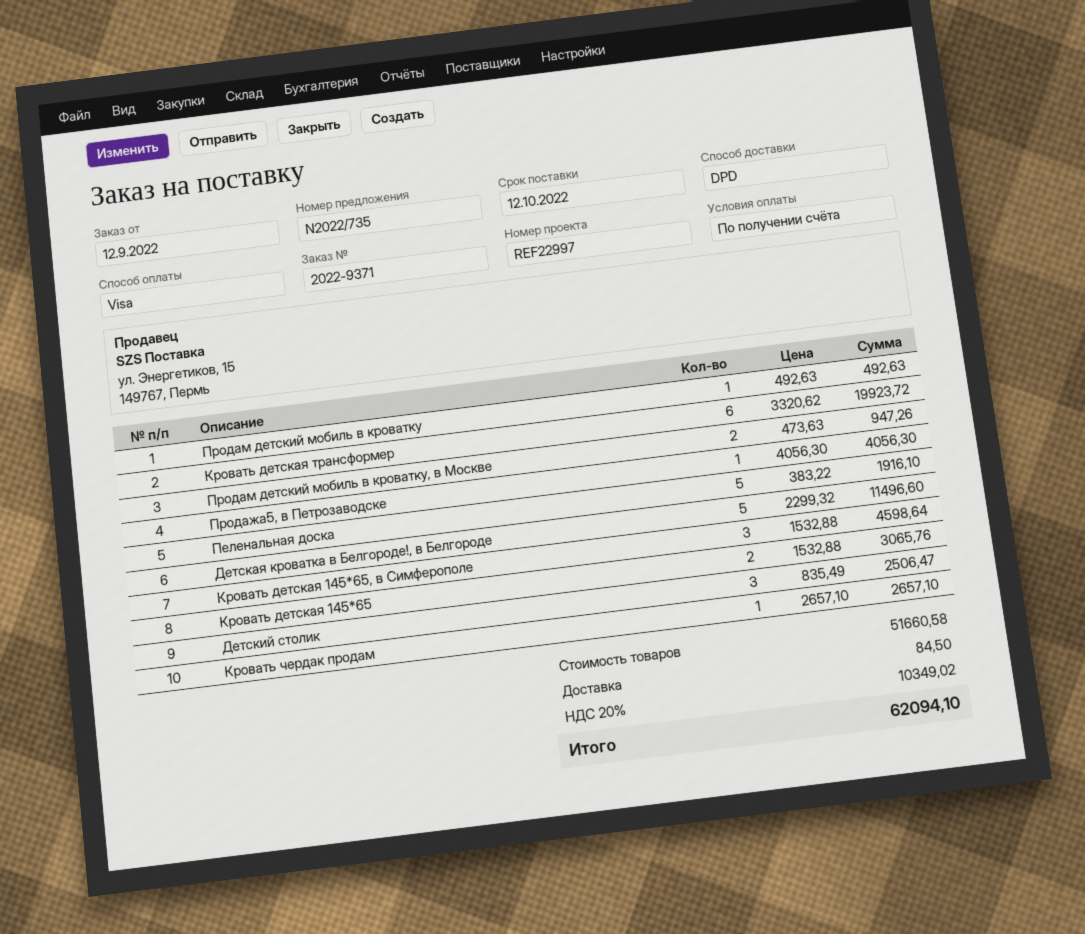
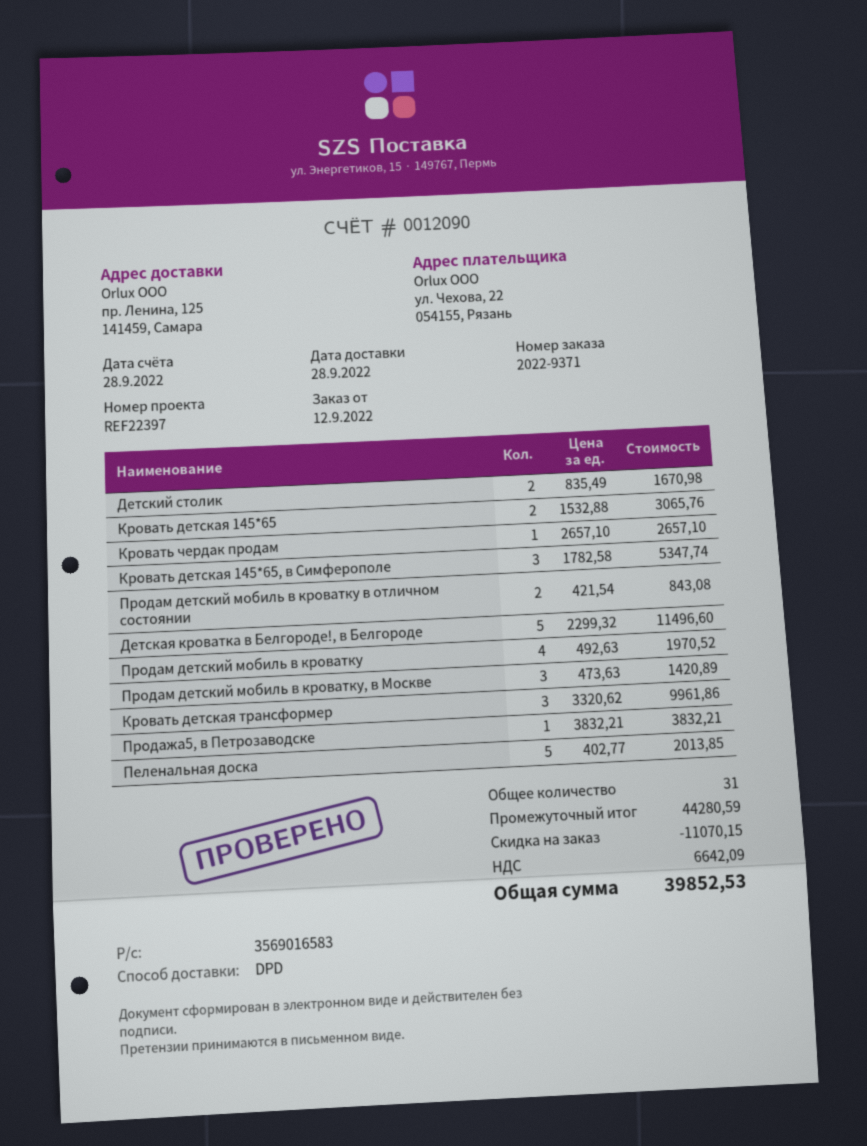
delivery date: 2022-10-12 -> 2022-09-28
reference: REF22997 -> REF22397
Продам детский мобиль в кроватку: 1 x 492.63 = 492.63 -> 4 x 492.63 = 1970.52
Кровать детская трансформер: 6 x 3320.62 = 19923.72 -> 3 x 3320.62 = 9961.86
Продам детский мобиль в кроватку, в Москве: 2 x 473.63 = 947.26 -> 3 x 473.63 = 1420.89
Продажа5, в Петрозаводске: 1 x 4056.30 = 4056.30 -> 1 x 3832.21 = 3832.21
Пеленальная доска: 5 x 383.22 = 1916.10 -> 5 x 402.77 = 2013.85
Кровать детская 145*65, в Симферополе: 3 x 1532.88 = 4598.64 -> 3 x 1782.58 = 5347.74
Детский столик: 3 x 835.49 = 2506.47 -> 2 x 835.49 = 1670.98
Продам детский мобиль в кроватку в отличном состоянии: none -> 2 x 421.54 = 843.08
subtotal: 51660.58 -> 44280.59
discount: none -> 11070.15
shipping: 84.50 -> none
tax: 10349.02 -> 6642.09
total: 62094.10 -> 39852.53

